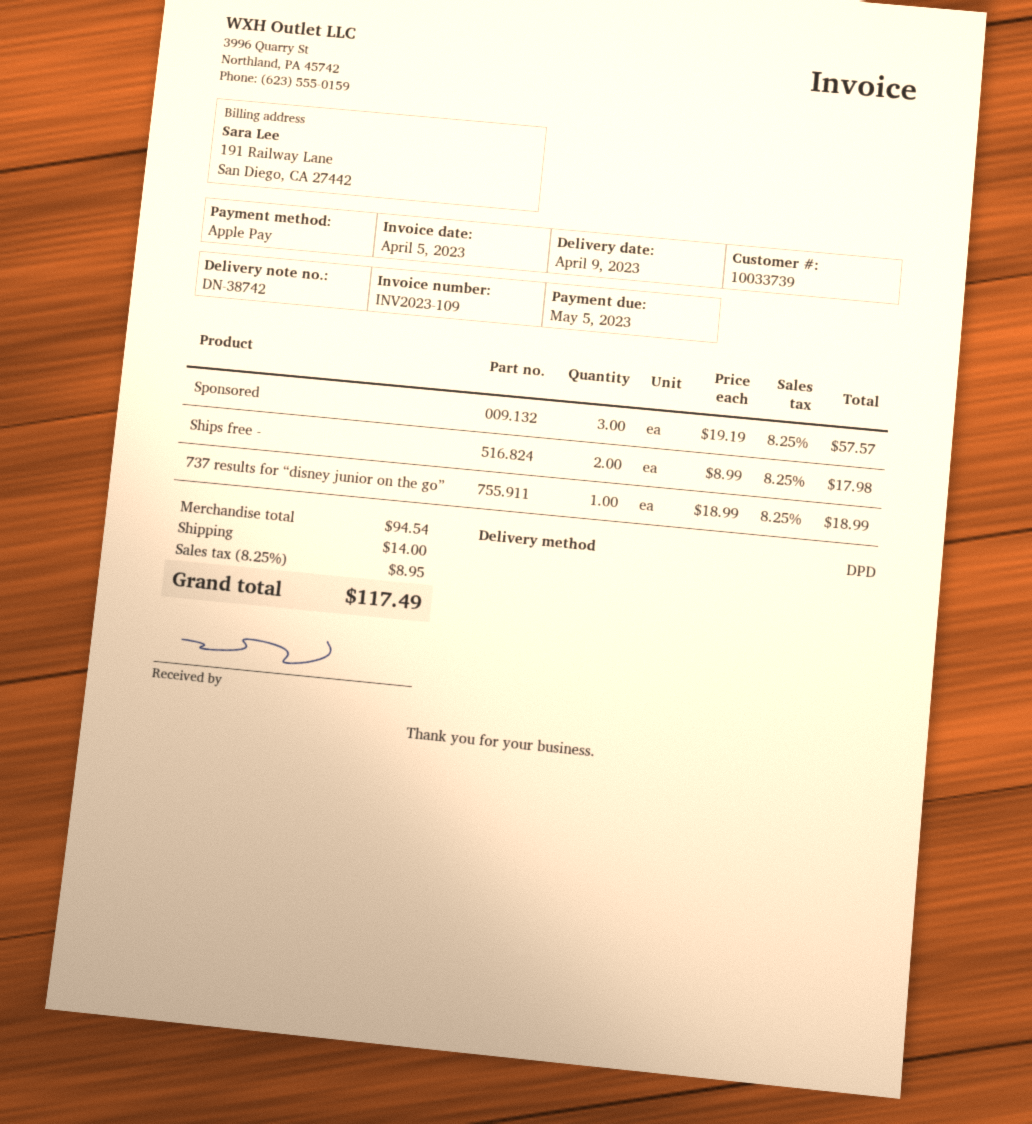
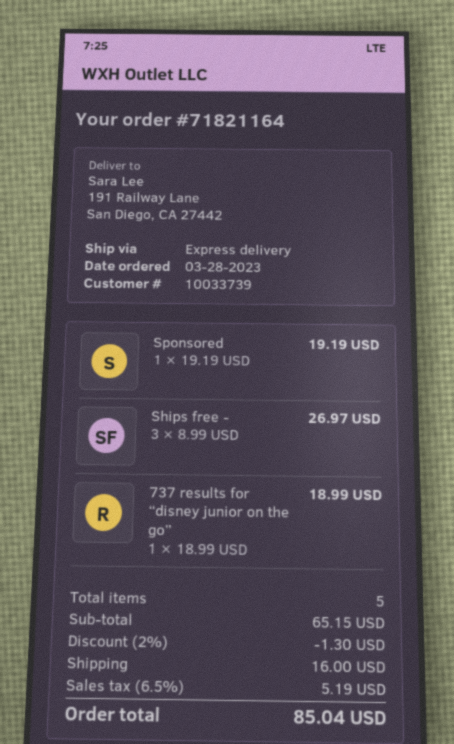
shipping method: DPD -> express
Sponsored: 3 x 19.19 = 57.57 -> 1 x 19.19 = 19.19
Ships free -: 2 x 8.99 = 17.98 -> 3 x 8.99 = 26.97
subtotal: 94.54 -> 65.15
discount: none -> 2% = 1.30
shipping: 14.00 -> 16.00
tax: 8.25% = 8.95 -> 6.5% = 5.19
total: 117.49 -> 85.04

